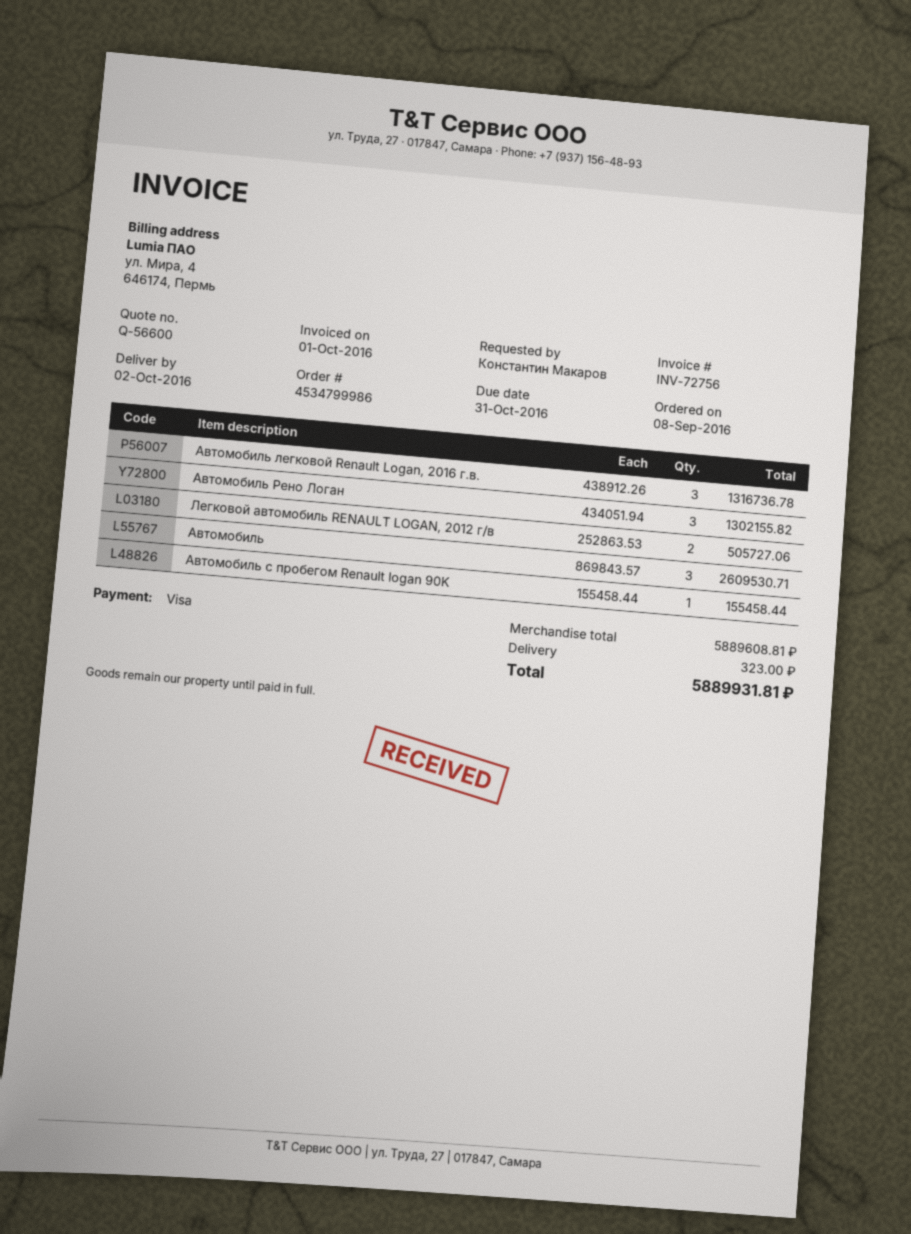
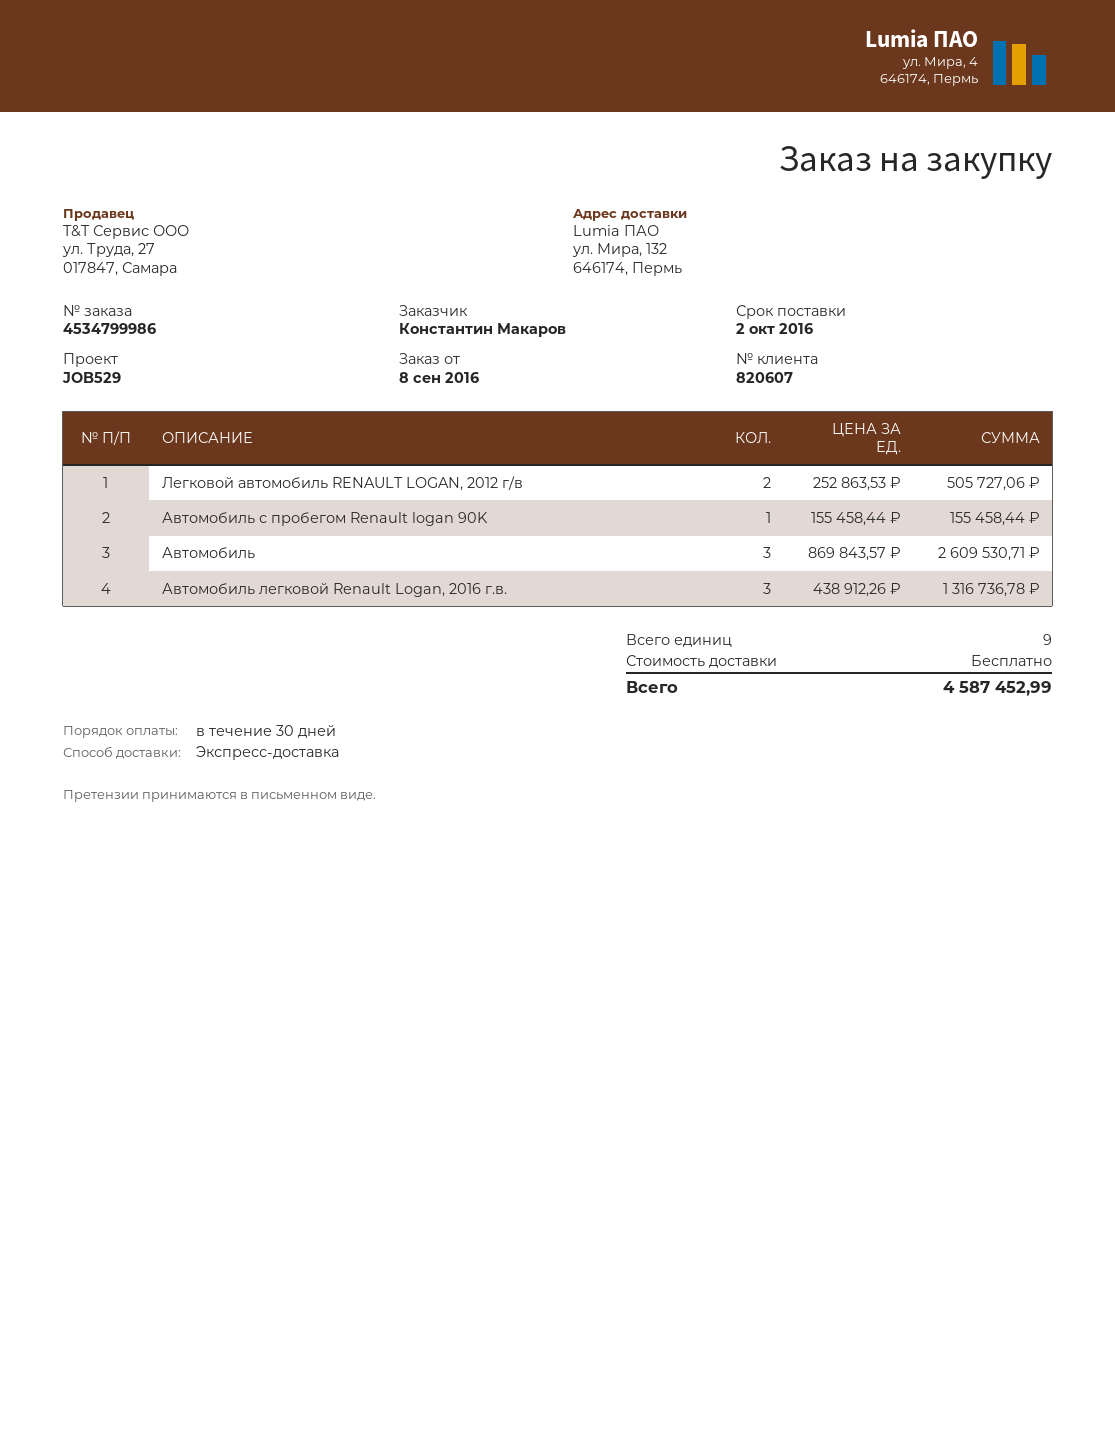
Автомобиль Рено Логан: 3 x 434051.94 = 1302155.82 -> none
shipping: 323.00 -> 0.00
total: 5889931.81 -> 4587452.99

